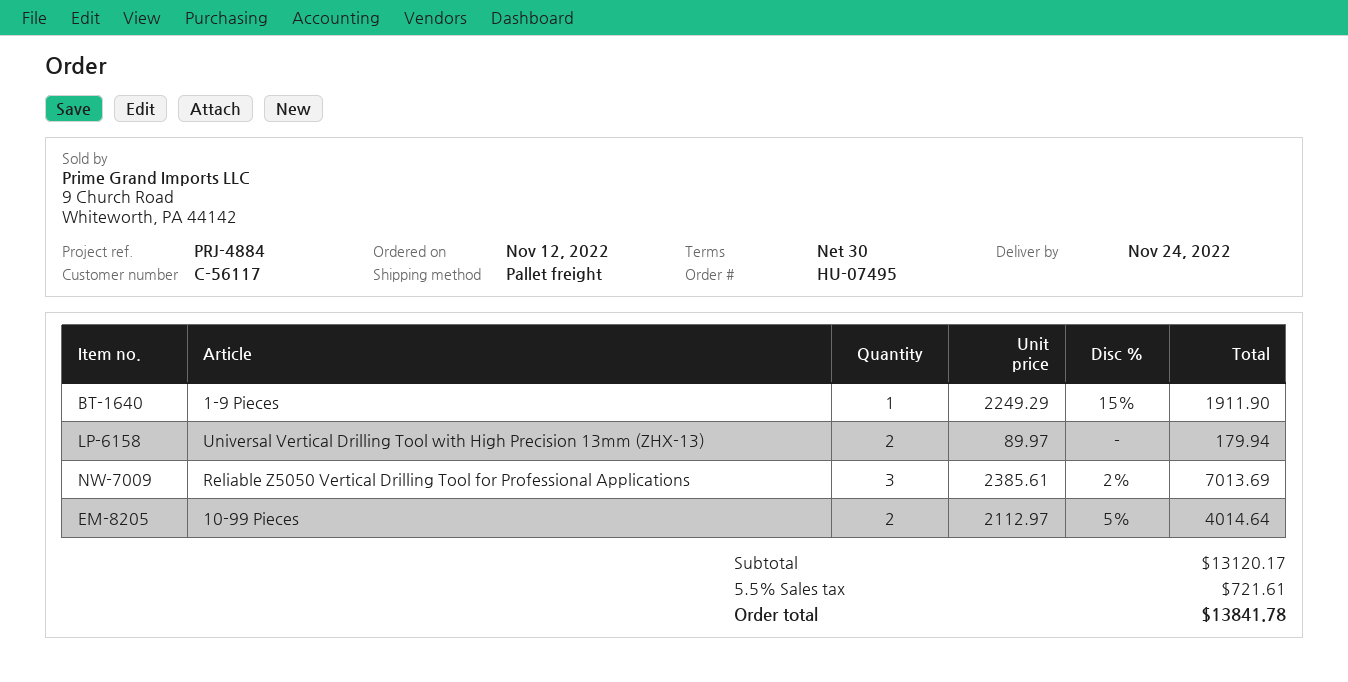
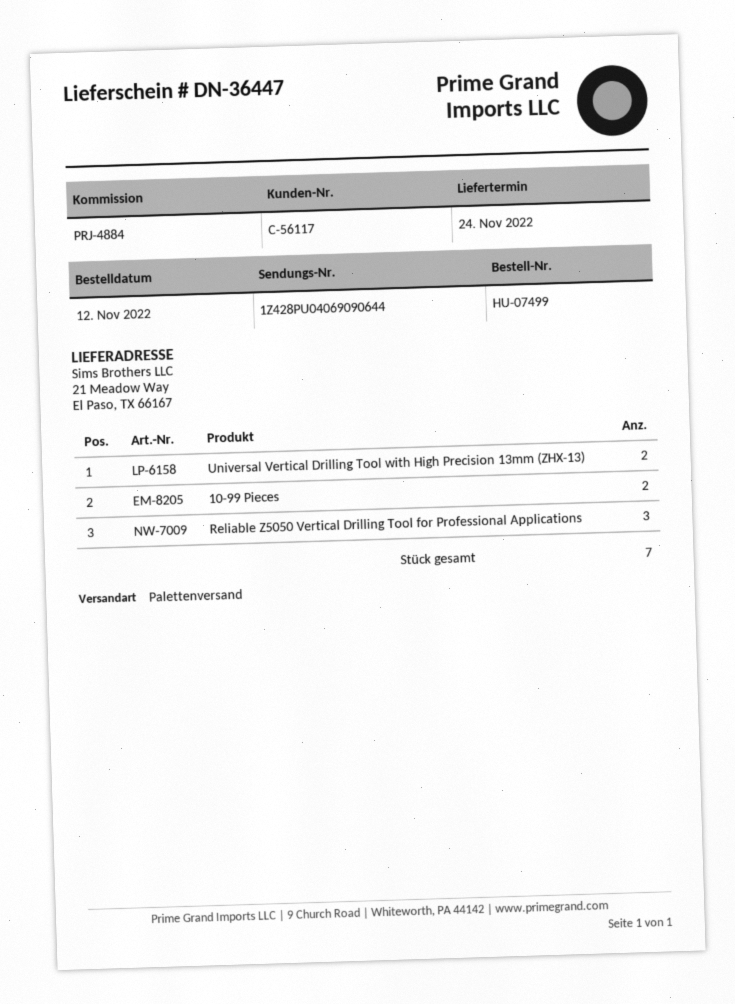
order number: HU-07495 -> HU-07499
1-9 Pieces: 1 -> none

